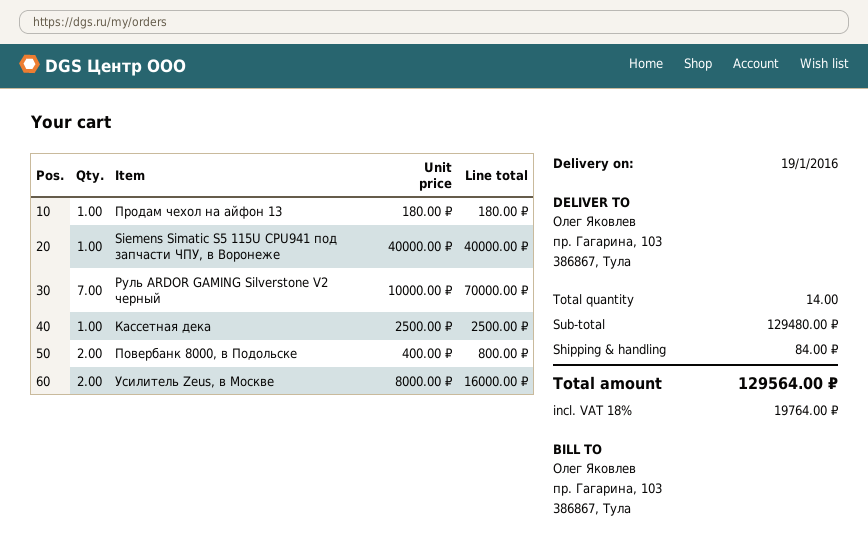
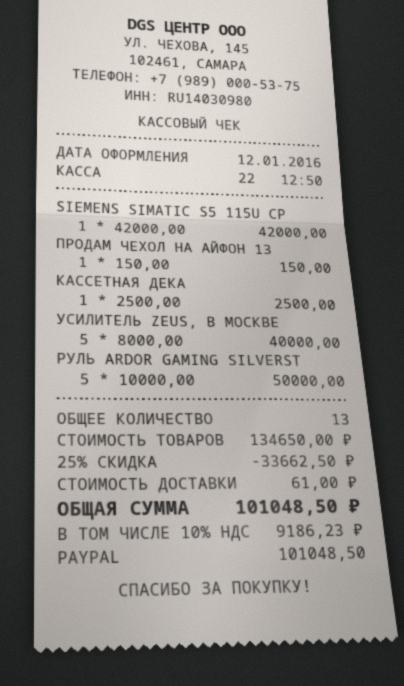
Продам чехол на айфон 13: 1 x 180.00 = 180.00 -> 1 x 150.00 = 150.00
Siemens Simatic S5 115U CPU941 под запчасти ЧПУ, в Воронеже: 1 x 40000.00 = 40000.00 -> 1 x 42000.00 = 42000.00
Руль ARDOR GAMING Silverstone V2 черный: 7 x 10000.00 = 70000.00 -> 5 x 10000.00 = 50000.00
Повербанк 8000, в Подольске: 2 x 400.00 = 800.00 -> none
Усилитель Zeus, в Москве: 2 x 8000.00 = 16000.00 -> 5 x 8000.00 = 40000.00
total quantity: 14 -> 13
subtotal: 129480.00 -> 134650.00
discount: none -> 25% = 33662.50
shipping: 84.00 -> 61.00
tax: 18% = 19764.00 -> 10% = 9186.23
total: 129564.00 -> 101048.50

